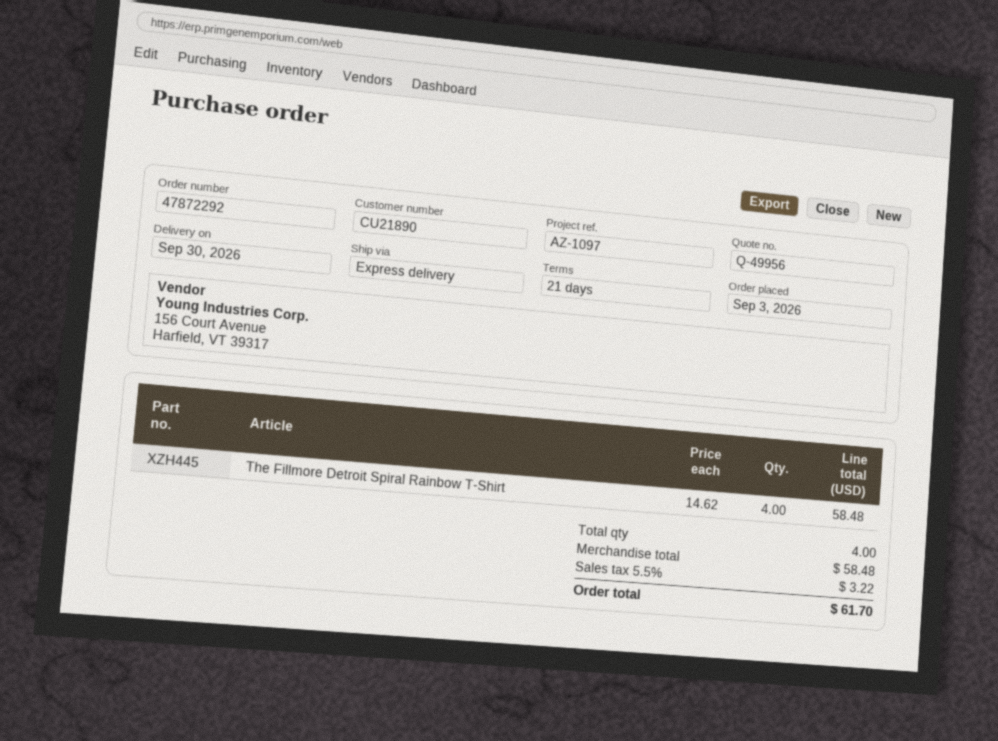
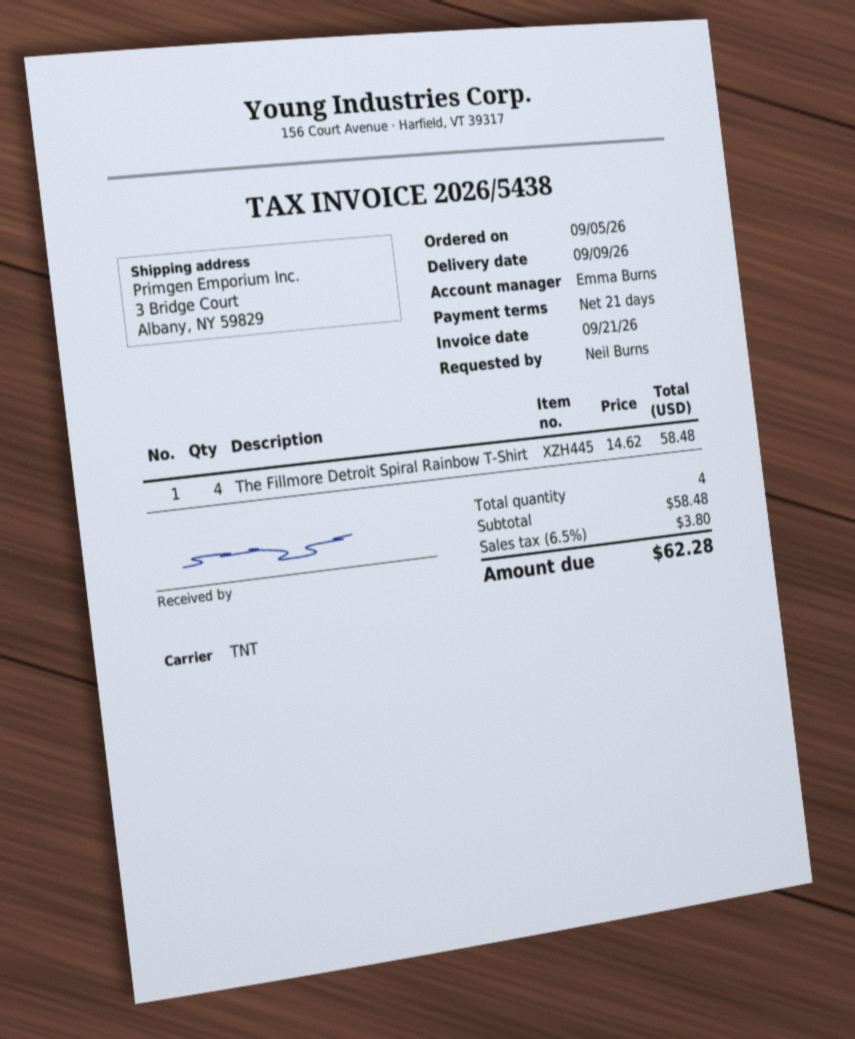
order date: 2026-09-03 -> 2026-09-05
delivery date: 2026-09-30 -> 2026-09-09
shipping method: express -> TNT
tax: 5.5% = 3.22 -> 6.5% = 3.80
total: 61.70 -> 62.28

